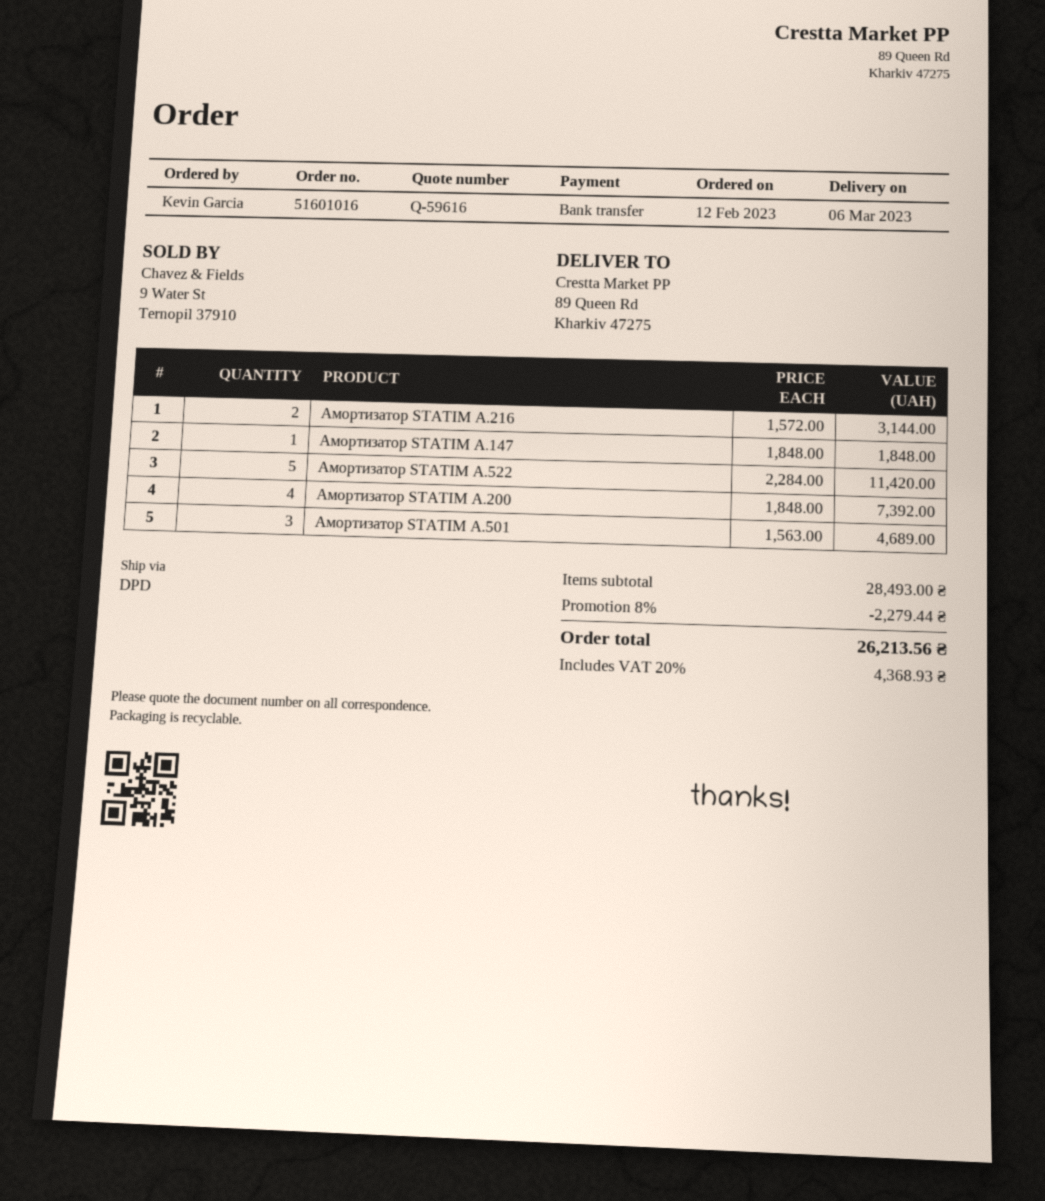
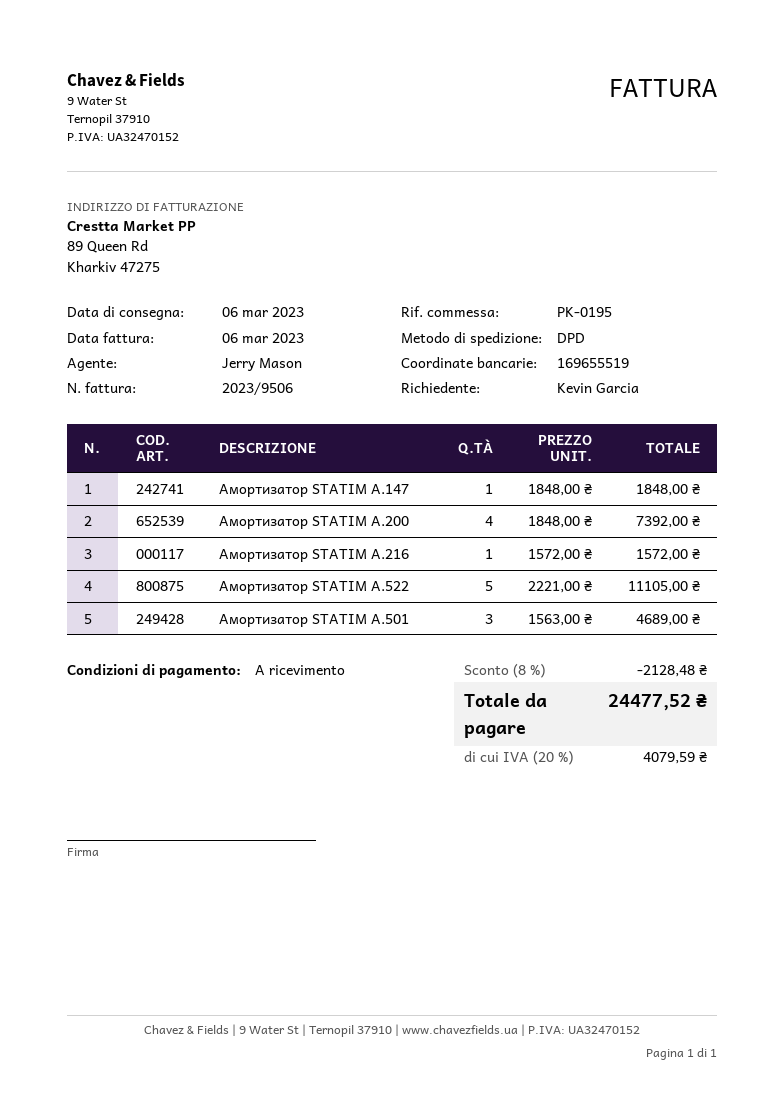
Амортизатор STATIM A.216: 2 x 1572.00 = 3144.00 -> 1 x 1572.00 = 1572.00
Амортизатор STATIM A.522: 5 x 2284.00 = 11420.00 -> 5 x 2221.00 = 11105.00
discount: 8% = 2279.44 -> 8% = 2128.48
tax: 20% = 4368.93 -> 20% = 4079.59
total: 26213.56 -> 24477.52

